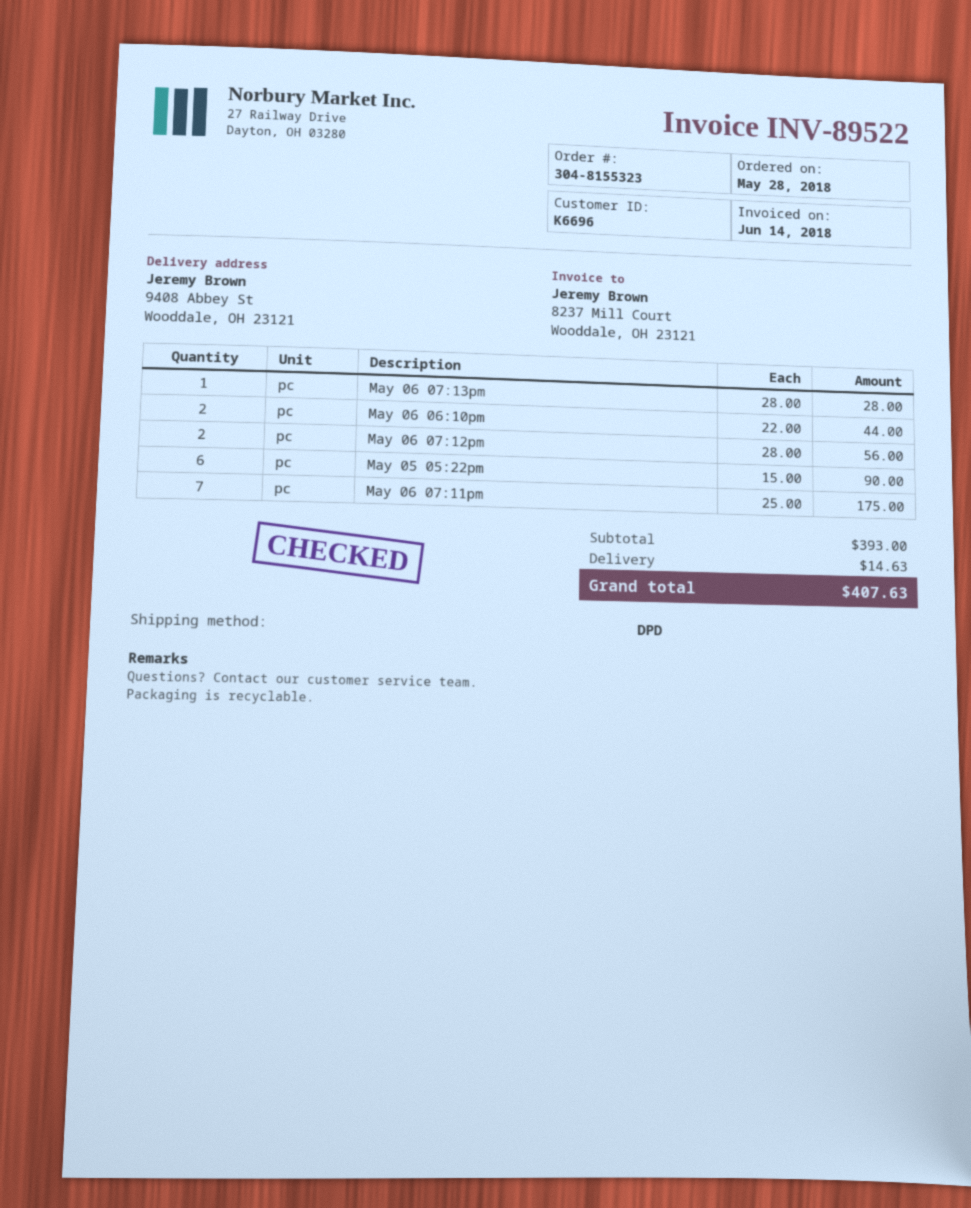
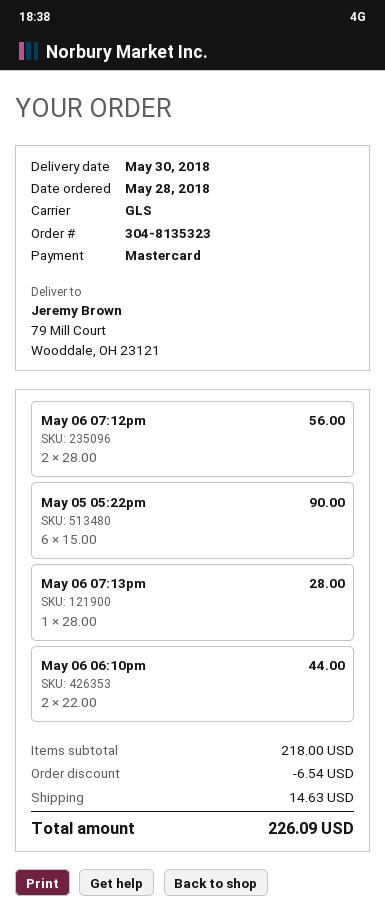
order number: 304-8155323 -> 304-8135323
shipping method: DPD -> GLS
ship to: 9408 Abbey St, Wooddale, OH 23121 -> 79 Mill Court, Wooddale, OH 23121
May 06 07:11pm: 7 x 25.00 = 175.00 -> none
subtotal: 393.00 -> 218.00
discount: none -> 6.54
total: 407.63 -> 226.09

